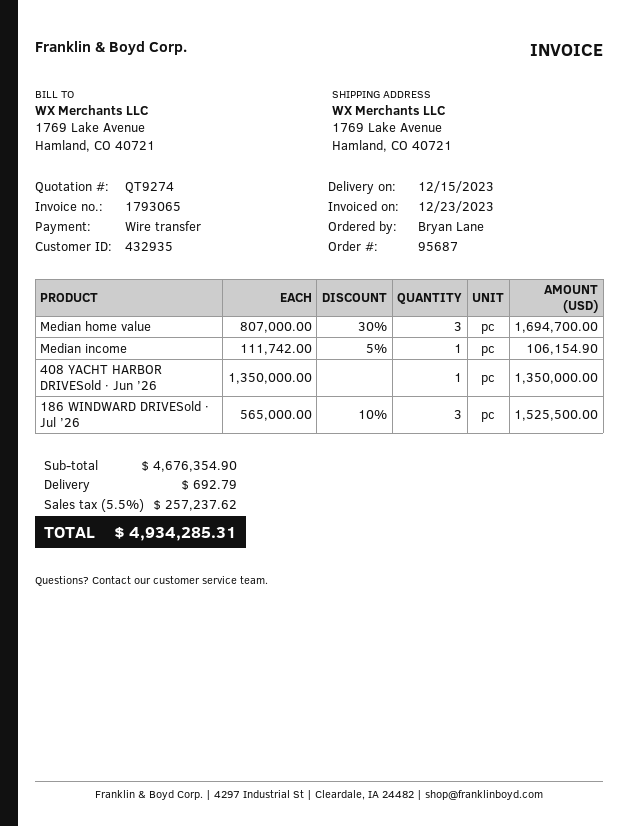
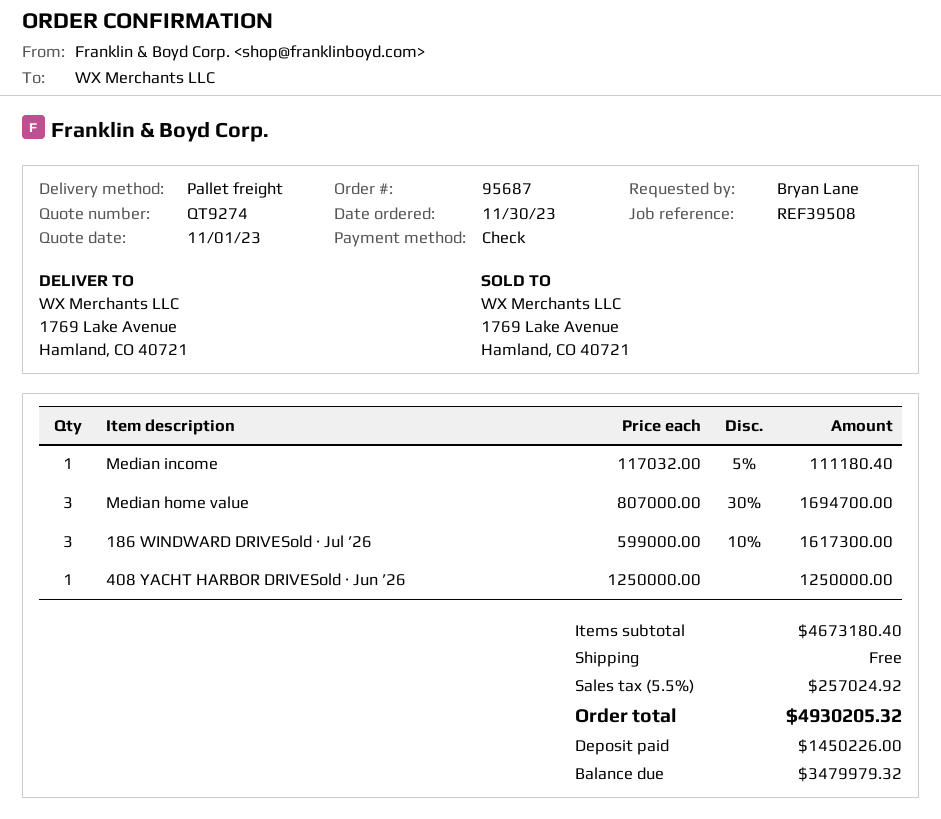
payment method: bank transfer -> cheque
Median income: 1 x 111742.00 - 5% = 106154.90 -> 1 x 117032.00 - 5% = 111180.40
408 YACHT HARBOR DRIVESold · Jun ’26: 1 x 1350000.00 = 1350000.00 -> 1 x 1250000.00 = 1250000.00
186 WINDWARD DRIVESold · Jul ’26: 3 x 565000.00 - 10% = 1525500.00 -> 3 x 599000.00 - 10% = 1617300.00
subtotal: 4676354.90 -> 4673180.40
shipping: 692.79 -> 0.00
tax: 5.5% = 257237.62 -> 5.5% = 257024.92
total: 4934285.31 -> 4930205.32

